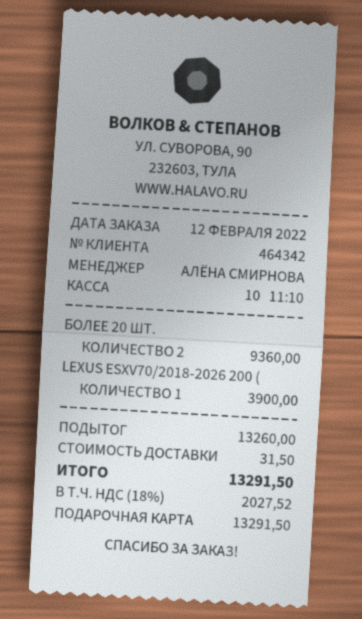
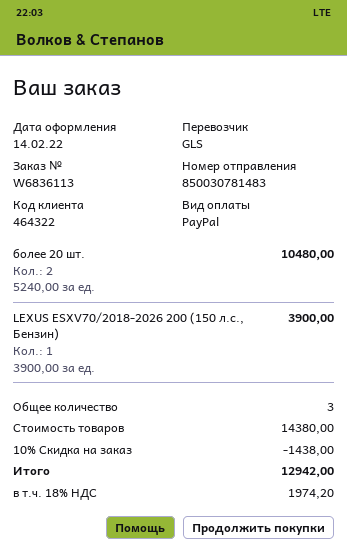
order date: 2022-02-12 -> 2022-02-14
customer number: 464342 -> 464322
payment method: gift card -> PayPal
БОЛЕЕ 20 ШТ.: 2 for 9360.00 -> 2 for 10480.00
subtotal: 13260.00 -> 14380.00
discount: none -> 10% = 1438.00
shipping: 31.50 -> none
tax: 18% = 2027.52 -> 18% = 1974.20
total: 13291.50 -> 12942.00

